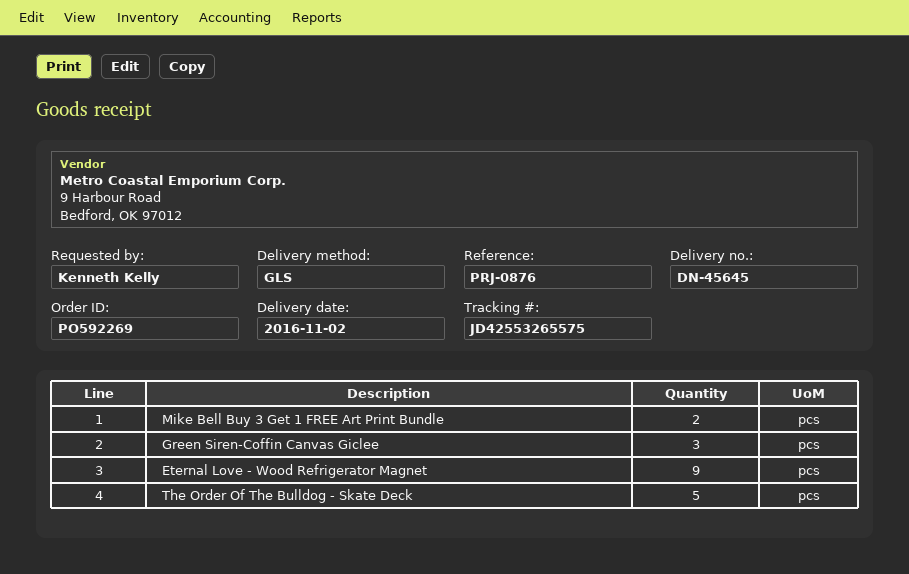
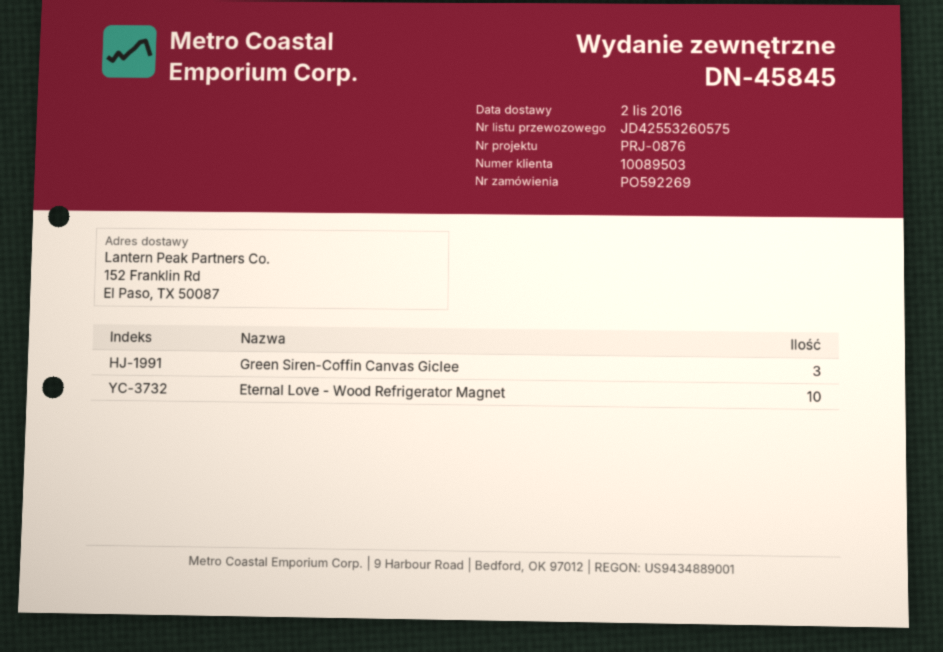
delivery note number: DN-45645 -> DN-45845
tracking number: JD42553265575 -> JD42553260575
Mike Bell Buy 3 Get 1 FREE Art Print Bundle: 2 -> none
Eternal Love - Wood Refrigerator Magnet: 9 -> 10
The Order Of The Bulldog - Skate Deck: 5 -> none

